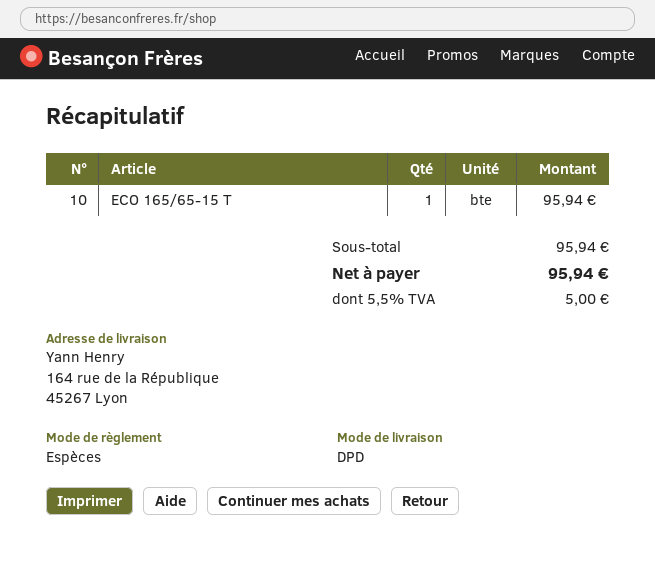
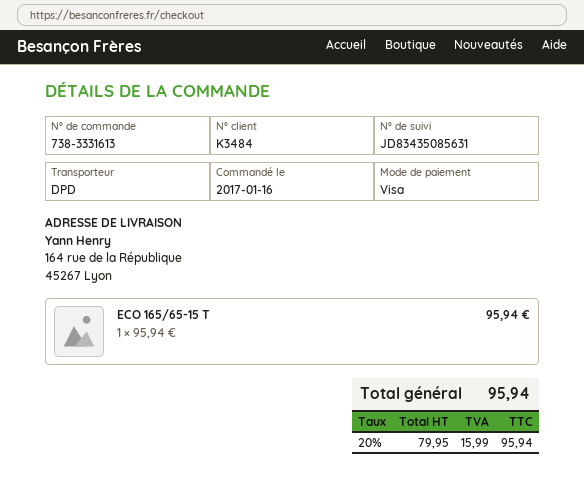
payment method: cash -> Visa
tax: 5.5% = 5.00 -> 20% = 15.99

